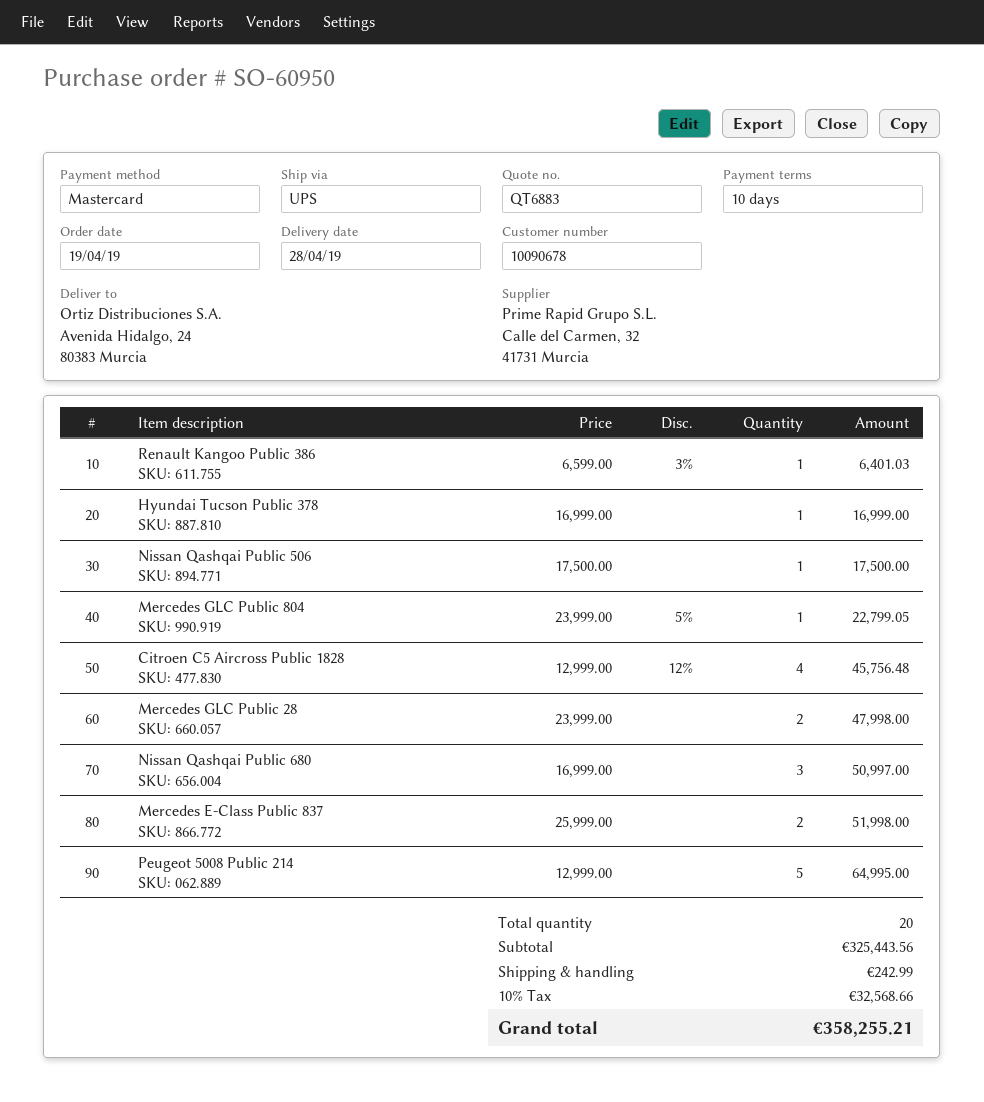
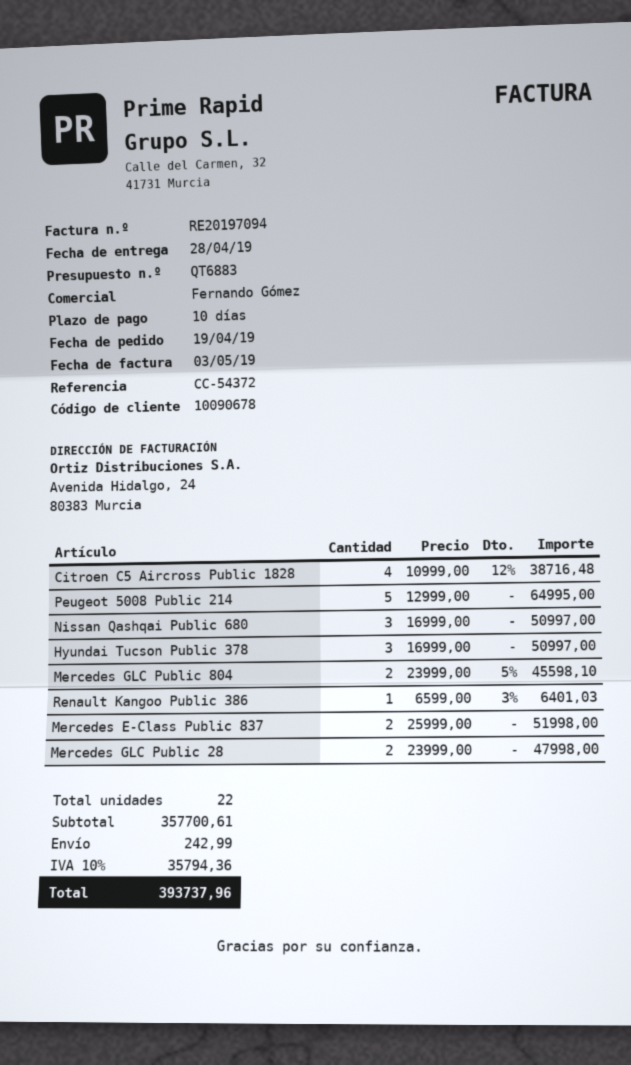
Hyundai Tucson Public 378: 1 x 16999.00 = 16999.00 -> 3 x 16999.00 = 50997.00
Nissan Qashqai Public 506: 1 x 17500.00 = 17500.00 -> none
Mercedes GLC Public 804: 1 x 23999.00 - 5% = 22799.05 -> 2 x 23999.00 - 5% = 45598.10
Citroen C5 Aircross Public 1828: 4 x 12999.00 - 12% = 45756.48 -> 4 x 10999.00 - 12% = 38716.48
total quantity: 20 -> 22
subtotal: 325443.56 -> 357700.61
tax: 10% = 32568.66 -> 10% = 35794.36
total: 358255.21 -> 393737.96

